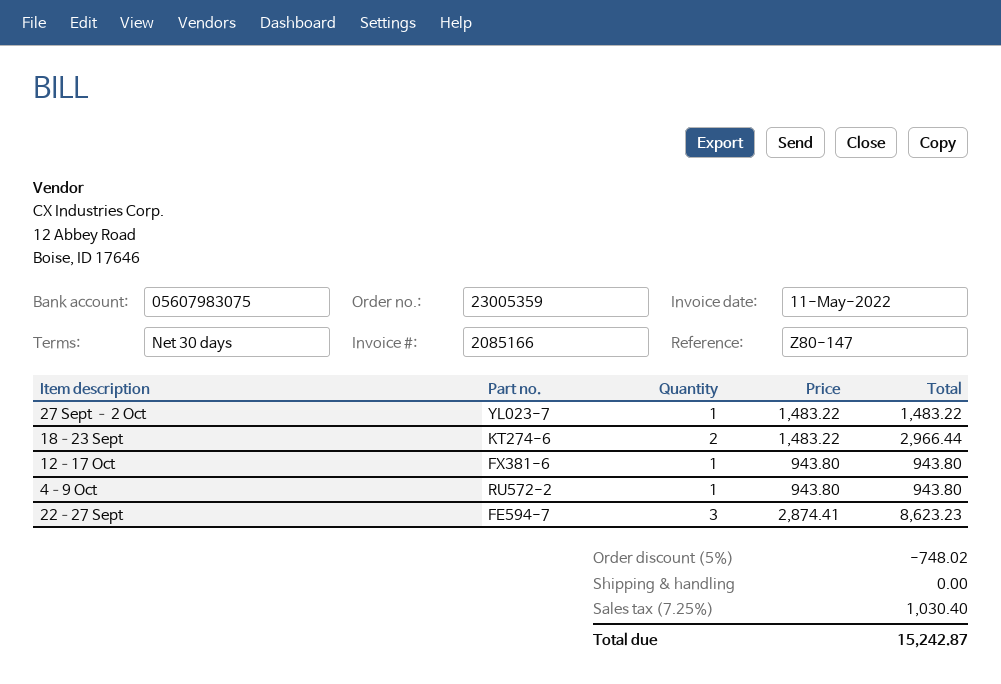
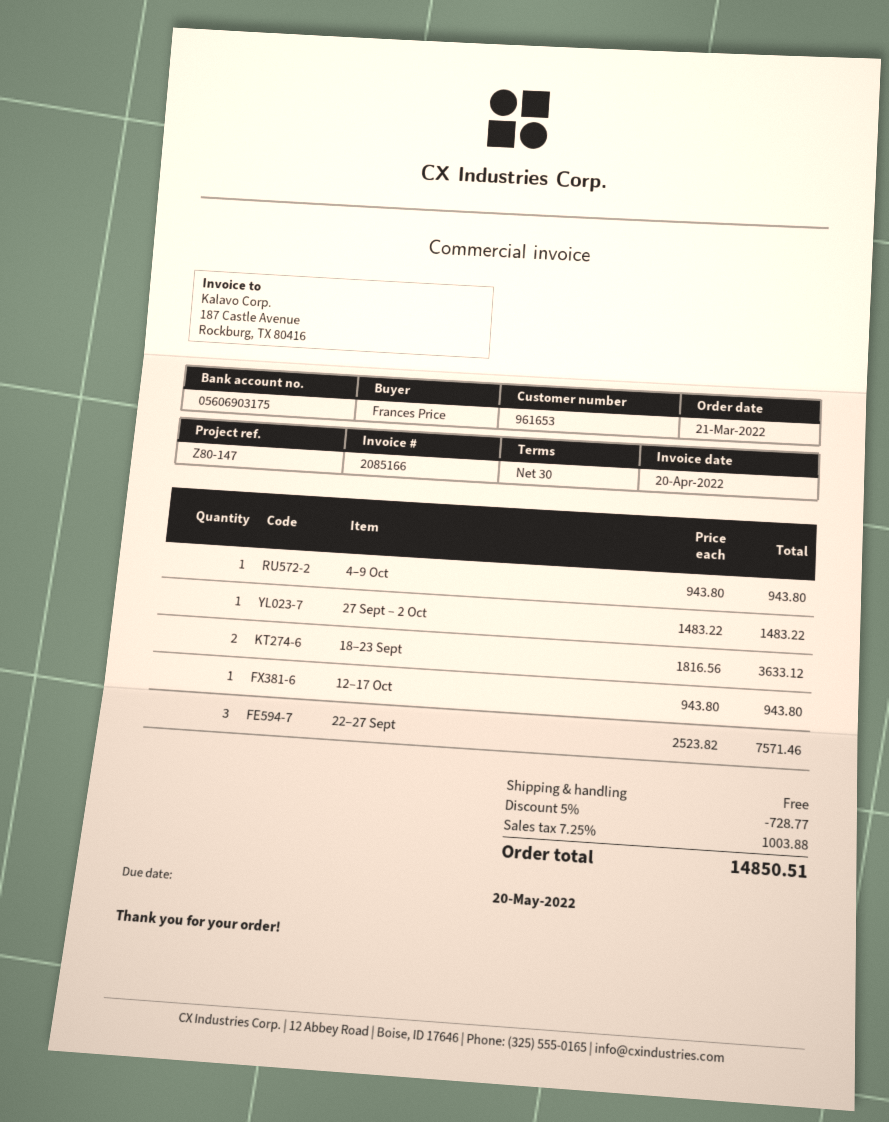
invoice date: 2022-05-11 -> 2022-04-20
bank account: 05607983075 -> 05606903175
18–23 Sept: 2 x 1483.22 = 2966.44 -> 2 x 1816.56 = 3633.12
22–27 Sept: 3 x 2874.41 = 8623.23 -> 3 x 2523.82 = 7571.46
discount: 5% = 748.02 -> 5% = 728.77
tax: 7.25% = 1030.40 -> 7.25% = 1003.88
total: 15242.87 -> 14850.51

